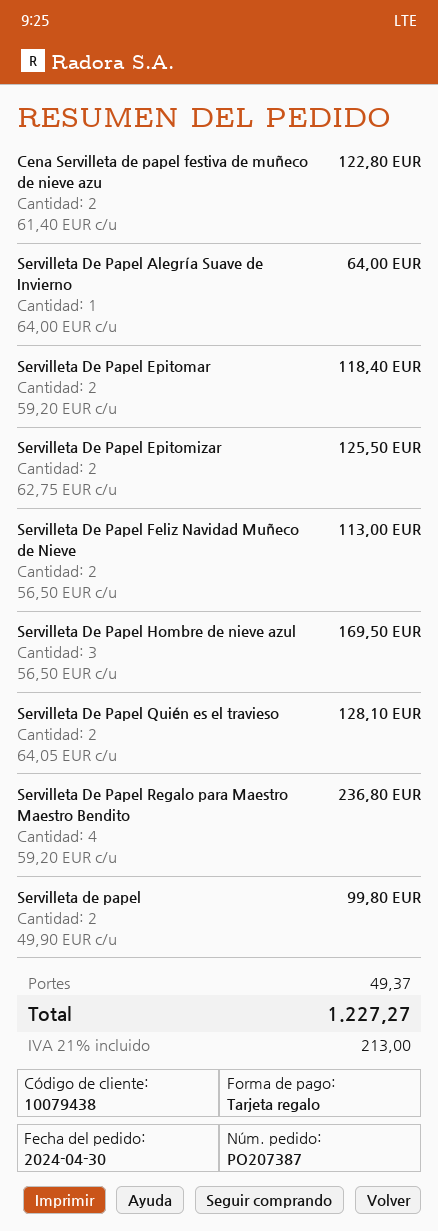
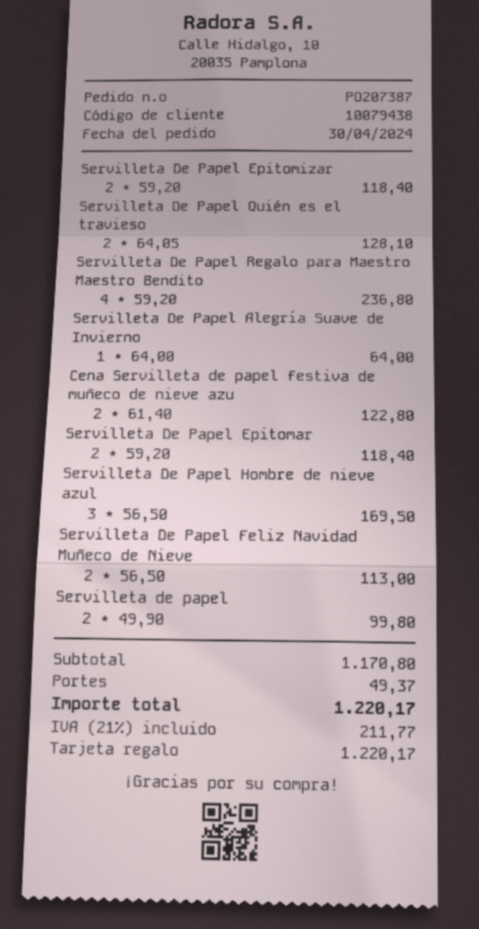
Servilleta De Papel Epitomizar: 2 x 62.75 = 125.50 -> 2 x 59.20 = 118.40
tax: 21% = 213.00 -> 21% = 211.77
total: 1227.27 -> 1220.17

